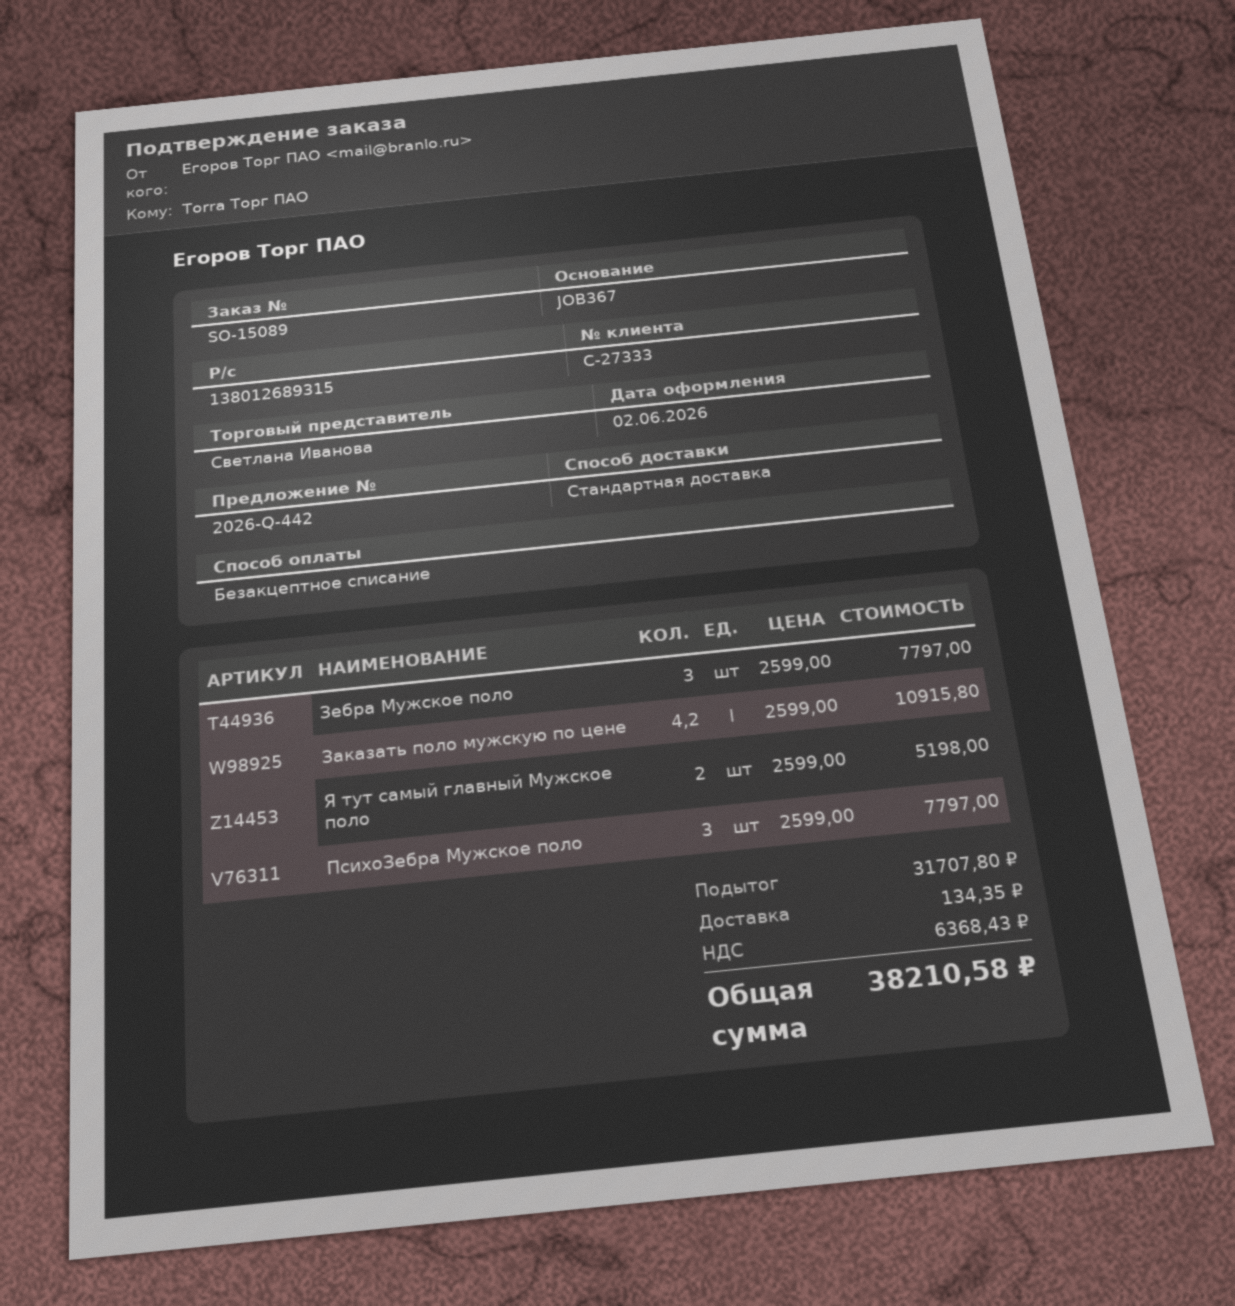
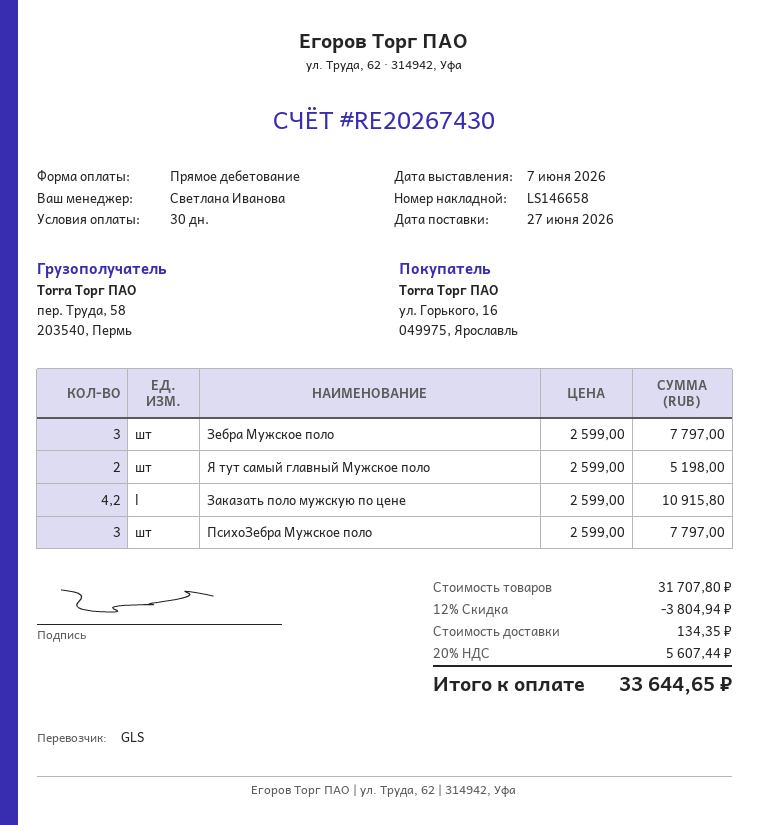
shipping method: standard -> GLS
discount: none -> 12% = 3804.94
tax: 6368.43 -> 5607.44
total: 38210.58 -> 33644.65

